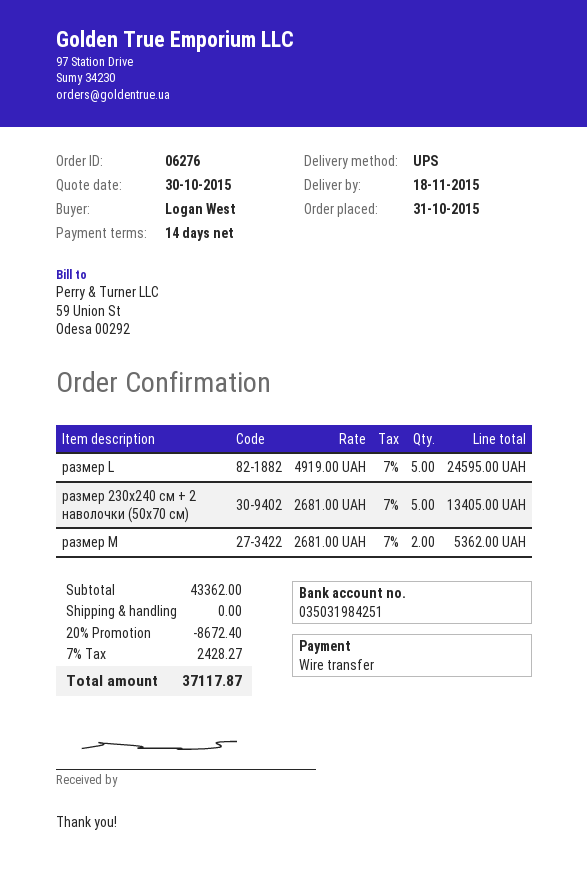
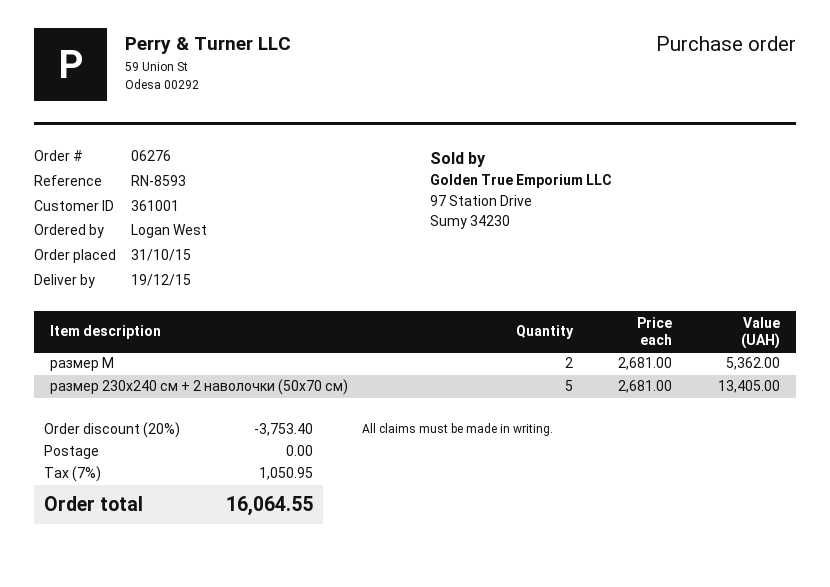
delivery date: 2015-11-18 -> 2015-12-19
размер L: 5 x 4919.00 = 24595.00 -> none
discount: 20% = 8672.40 -> 20% = 3753.40
tax: 7% = 2428.27 -> 7% = 1050.95
total: 37117.87 -> 16064.55

